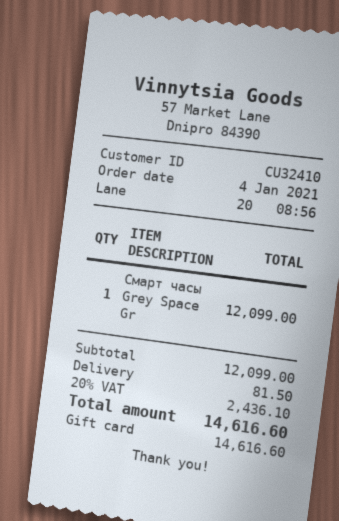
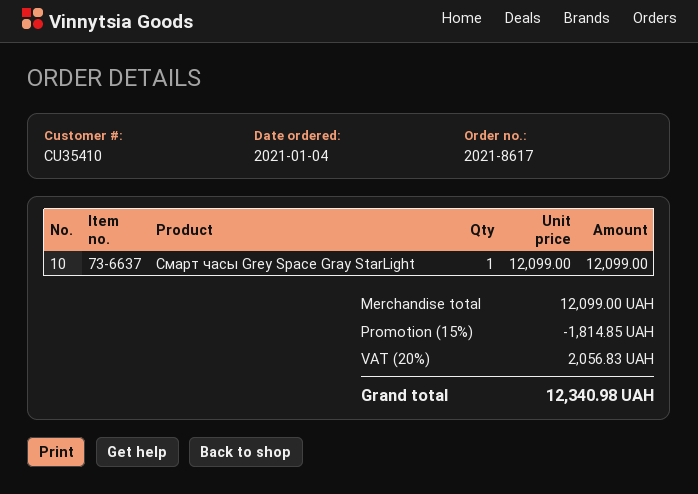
customer number: CU32410 -> CU35410
discount: none -> 15% = 1814.85
shipping: 81.50 -> none
tax: 20% = 2436.10 -> 20% = 2056.83
total: 14616.60 -> 12340.98

